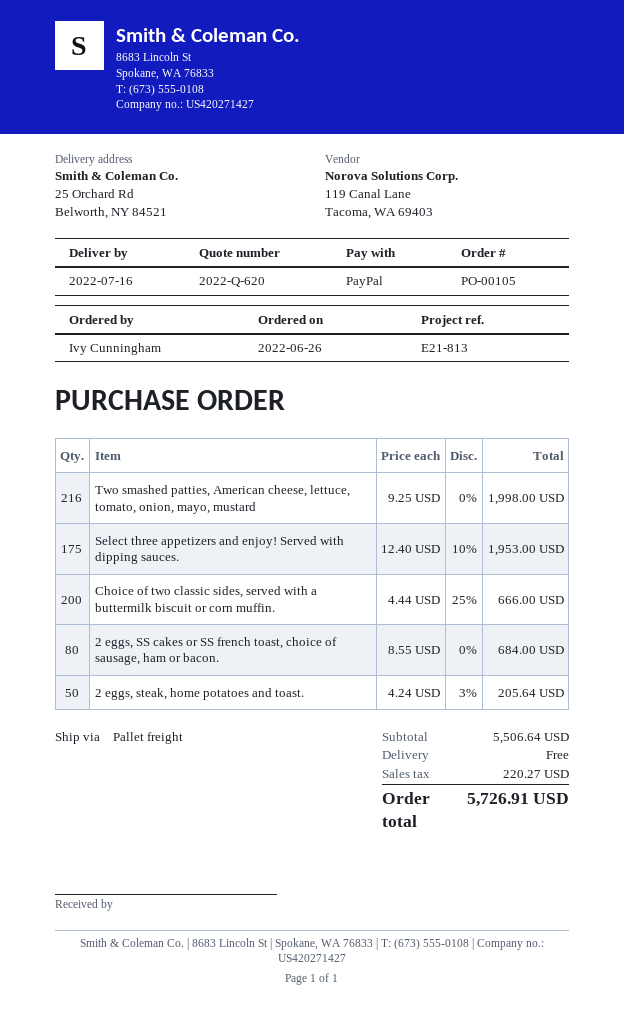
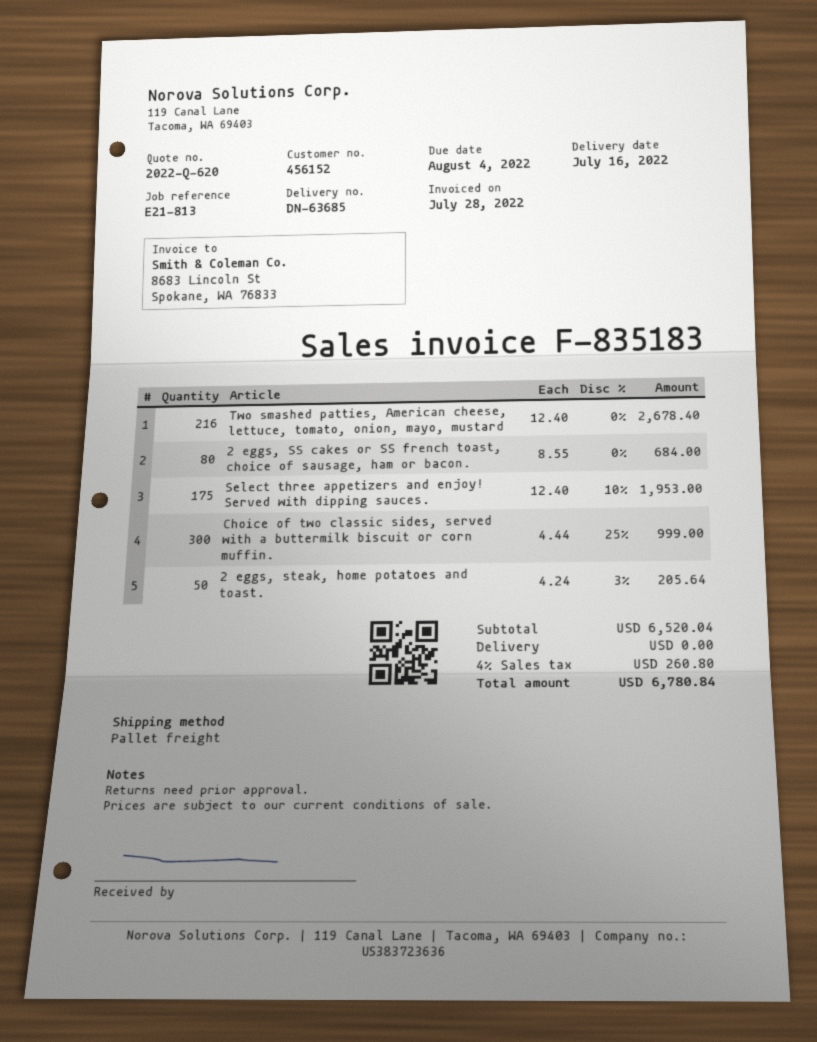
Two smashed patties, American cheese, lettuce, tomato, onion, mayo, mustard: 216 x 9.25 = 1998.00 -> 216 x 12.40 = 2678.40
Choice of two classic sides, served with a buttermilk biscuit or corn muffin.: 200 x 4.44 - 25% = 666.00 -> 300 x 4.44 - 25% = 999.00
subtotal: 5506.64 -> 6520.04
tax: 220.27 -> 260.80
total: 5726.91 -> 6780.84

